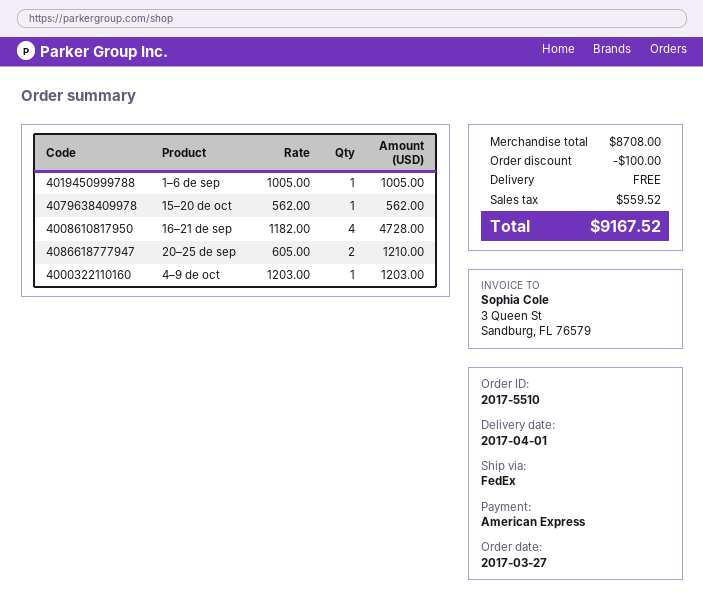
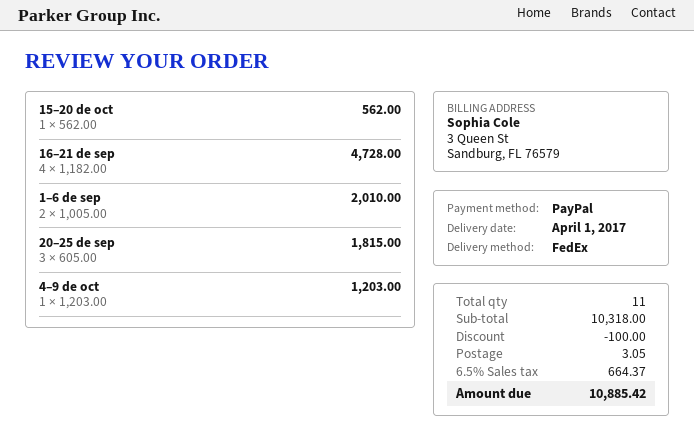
payment method: American Express -> PayPal
1–6 de sep: 1 x 1005.00 = 1005.00 -> 2 x 1005.00 = 2010.00
20–25 de sep: 2 x 605.00 = 1210.00 -> 3 x 605.00 = 1815.00
subtotal: 8708.00 -> 10318.00
shipping: 0.00 -> 3.05
tax: 559.52 -> 664.37
total: 9167.52 -> 10885.42

